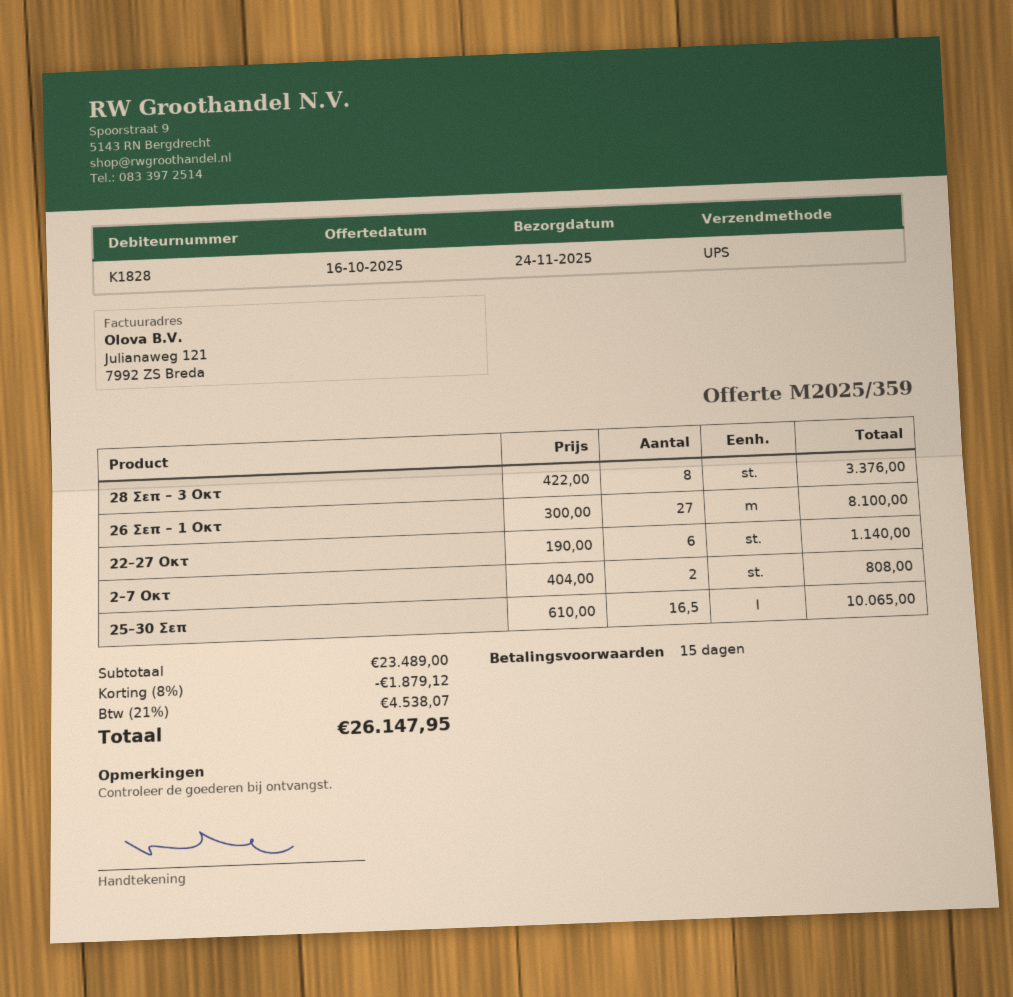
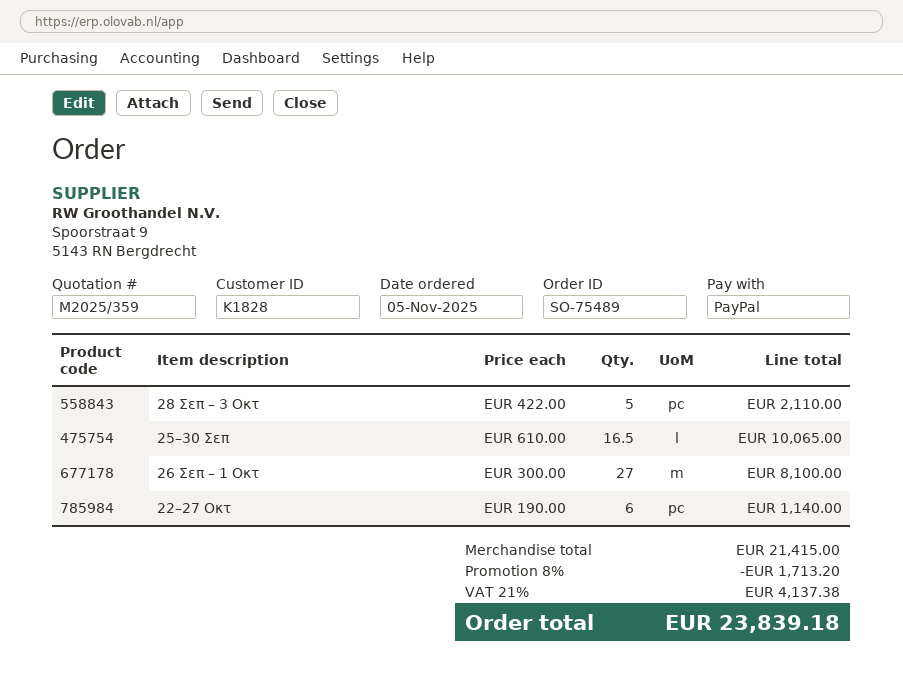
28 Σεπ – 3 Οκτ: 8 x 422.00 = 3376.00 -> 5 x 422.00 = 2110.00
2–7 Οκτ: 2 x 404.00 = 808.00 -> none
subtotal: 23489.00 -> 21415.00
discount: 8% = 1879.12 -> 8% = 1713.20
tax: 21% = 4538.07 -> 21% = 4137.38
total: 26147.95 -> 23839.18

